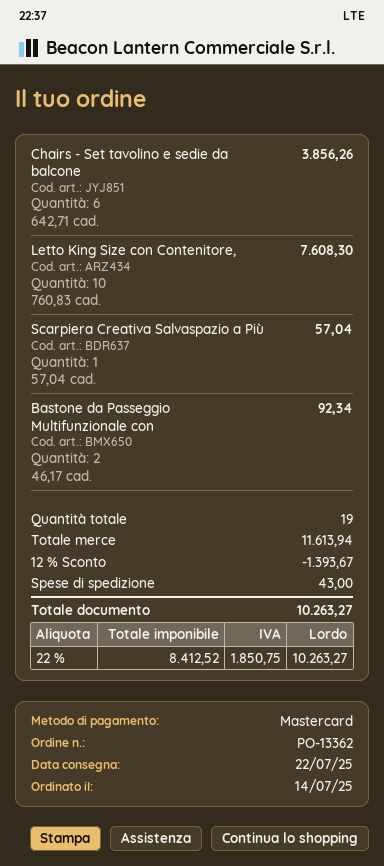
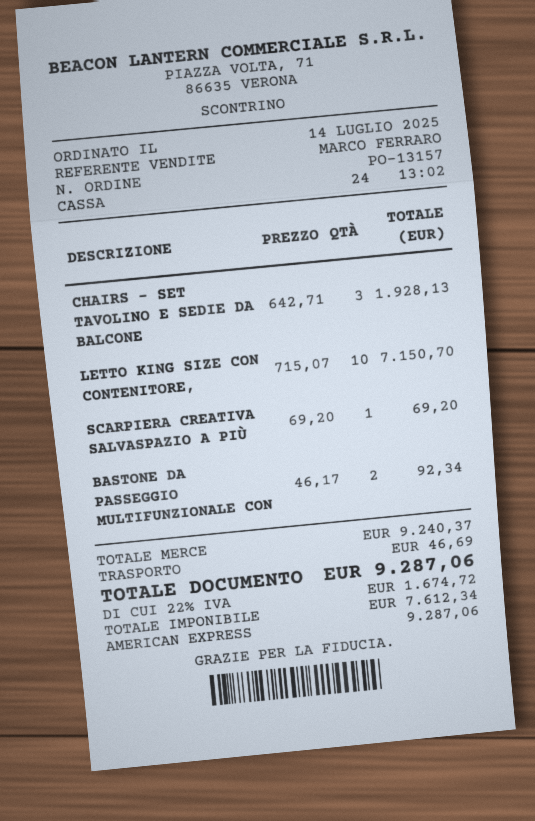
order number: PO-13362 -> PO-13157
payment method: Mastercard -> American Express
Chairs - Set tavolino e sedie da balcone: 6 x 642.71 = 3856.26 -> 3 x 642.71 = 1928.13
Letto King Size con Contenitore,: 10 x 760.83 = 7608.30 -> 10 x 715.07 = 7150.70
Scarpiera Creativa Salvaspazio a Più: 1 x 57.04 = 57.04 -> 1 x 69.20 = 69.20
subtotal: 11613.94 -> 9240.37
discount: 12% = 1393.67 -> none
shipping: 43.00 -> 46.69
net: 8412.52 -> 7612.34
tax: 22% = 1850.75 -> 22% = 1674.72
total: 10263.27 -> 9287.06

